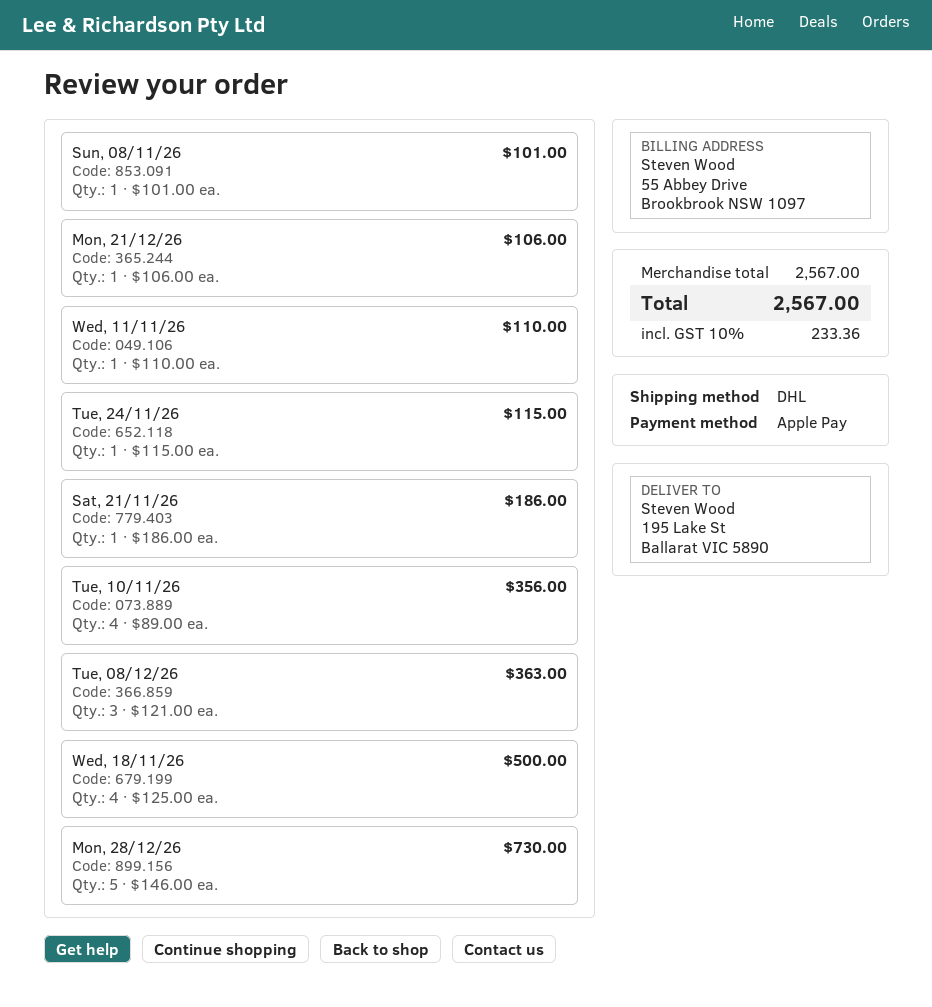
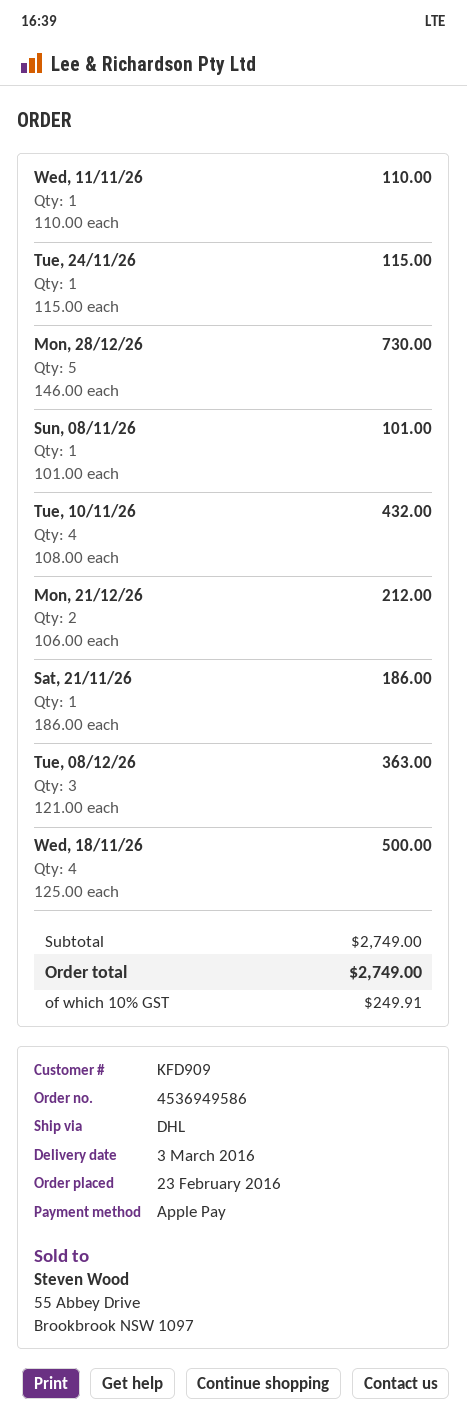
Mon, 21/12/26: 1 x 106.00 = 106.00 -> 2 x 106.00 = 212.00
Tue, 10/11/26: 4 x 89.00 = 356.00 -> 4 x 108.00 = 432.00
subtotal: 2567.00 -> 2749.00
tax: 10% = 233.36 -> 10% = 249.91
total: 2567.00 -> 2749.00

